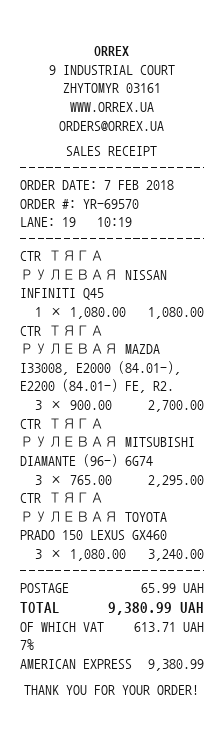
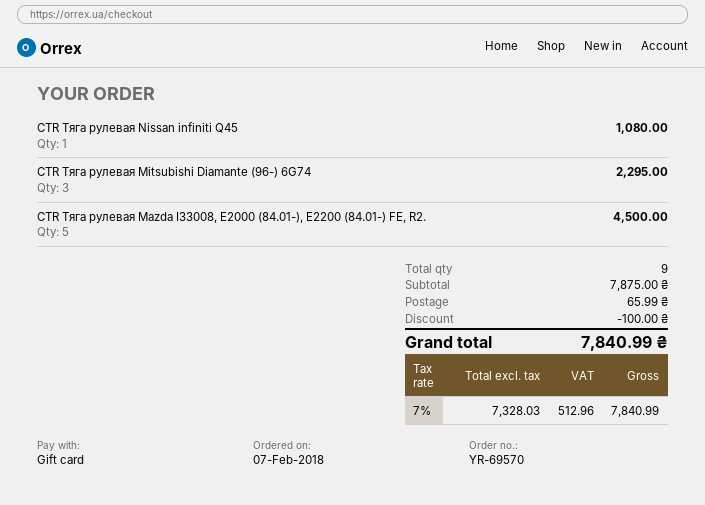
payment method: American Express -> gift card
CTR ТЯГА РУЛЕВАЯ MAZDA I33008, E2000 (84.01-), E2200 (84.01-) FE, R2.: 3 for 2700.00 -> 5 for 4500.00
CTR ТЯГА РУЛЕВАЯ TOYOTA PRADO 150 LEXUS GX460: 3 for 3240.00 -> none
discount: none -> 100.00
tax: 7% = 613.71 -> 7% = 512.96
total: 9380.99 -> 7840.99

